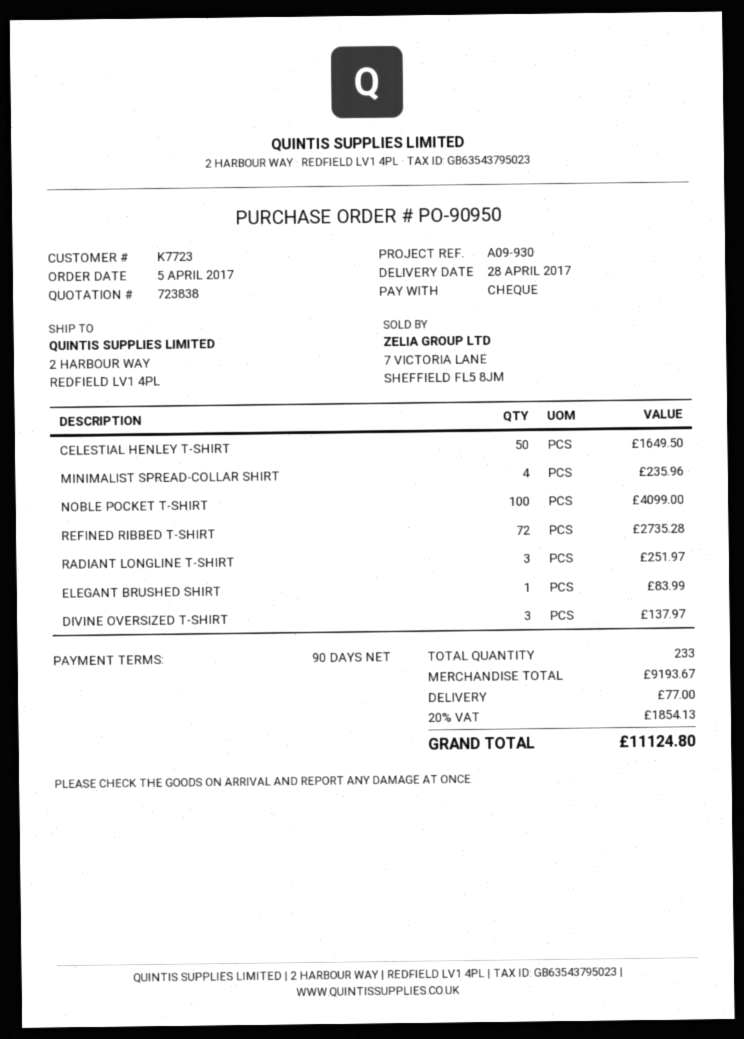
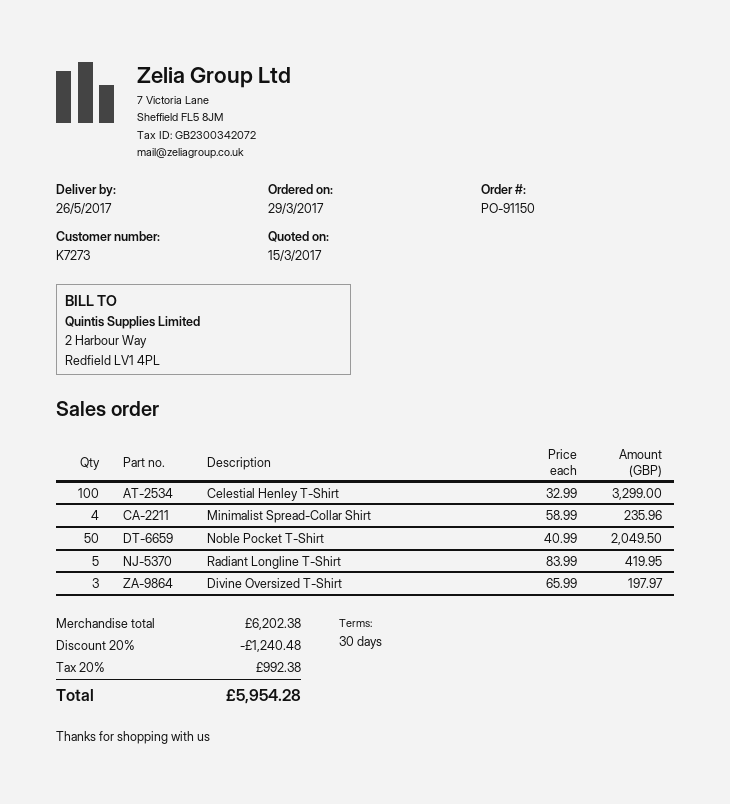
order number: PO-90950 -> PO-91150
order date: 2017-04-05 -> 2017-03-29
delivery date: 2017-04-28 -> 2017-05-26
payment terms: 90 days -> 30 days
customer number: K7723 -> K7273
CELESTIAL HENLEY T-SHIRT: 50 for 1649.50 -> 100 for 3299.00
NOBLE POCKET T-SHIRT: 100 for 4099.00 -> 50 for 2049.50
REFINED RIBBED T-SHIRT: 72 for 2735.28 -> none
RADIANT LONGLINE T-SHIRT: 3 for 251.97 -> 5 for 419.95
ELEGANT BRUSHED SHIRT: 1 for 83.99 -> none
DIVINE OVERSIZED T-SHIRT: 3 for 137.97 -> 3 for 197.97
subtotal: 9193.67 -> 6202.38
discount: none -> 20% = 1240.48
shipping: 77.00 -> none
tax: 20% = 1854.13 -> 20% = 992.38
total: 11124.80 -> 5954.28

